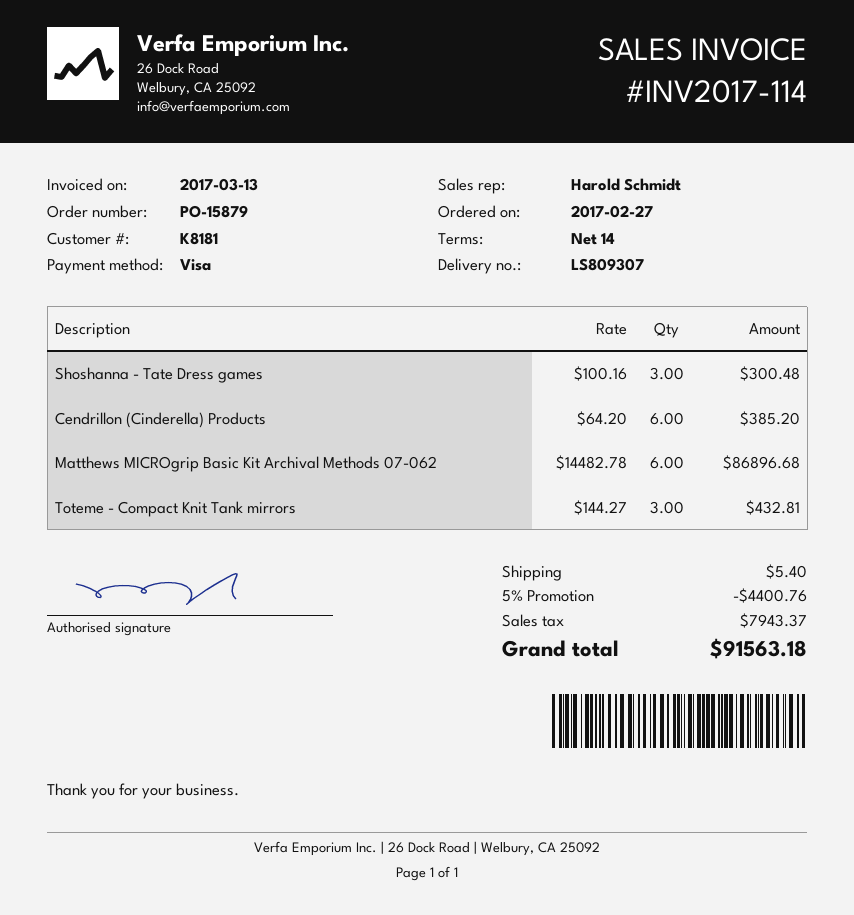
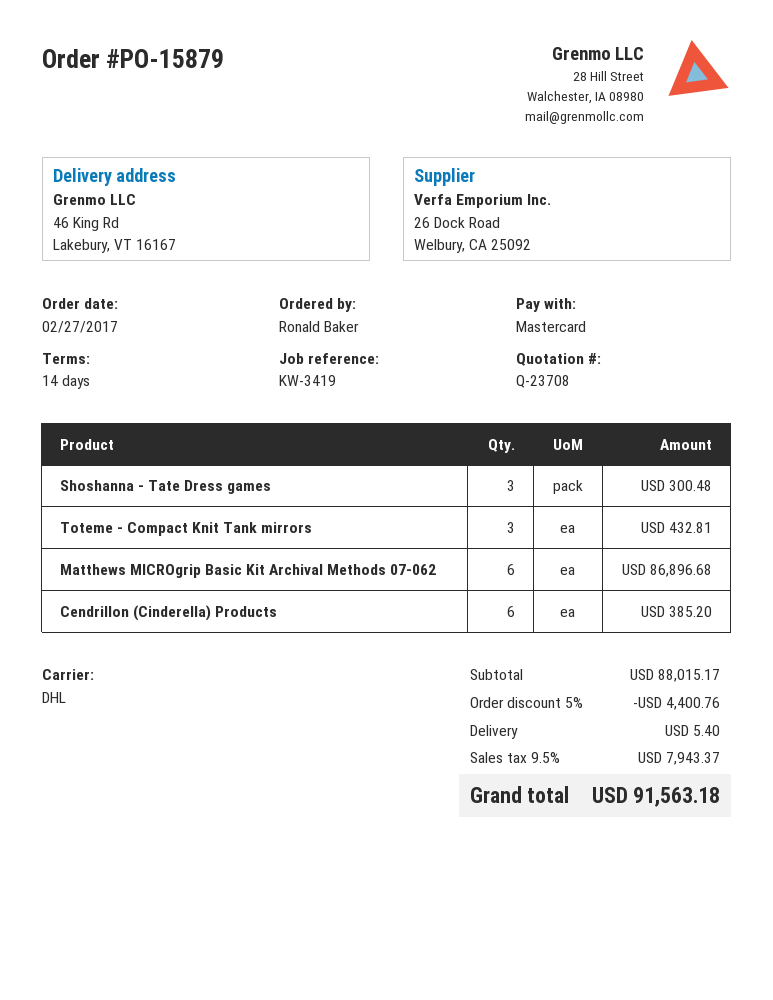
payment method: Visa -> Mastercard

